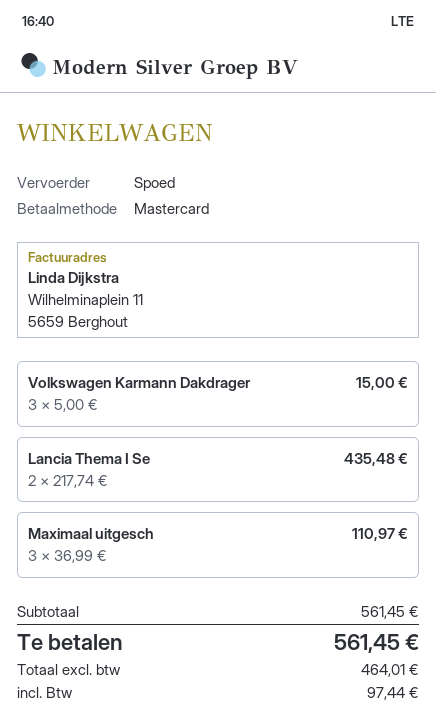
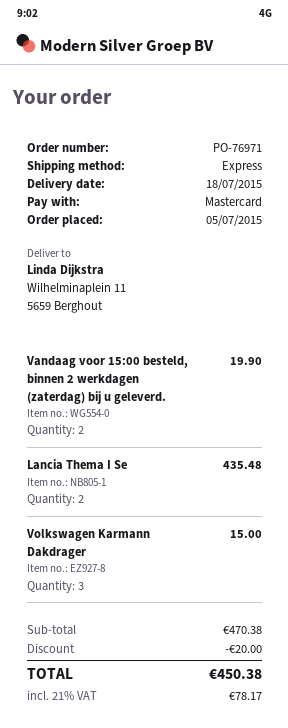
Maximaal uitgesch: 3 for 110.97 -> none
Vandaag voor 15:00 besteld, binnen 2 werkdagen (zaterdag) bij u geleverd.: none -> 2 for 19.90
subtotal: 561.45 -> 470.38
discount: none -> 20.00
tax: 97.44 -> 78.17
total: 561.45 -> 450.38

